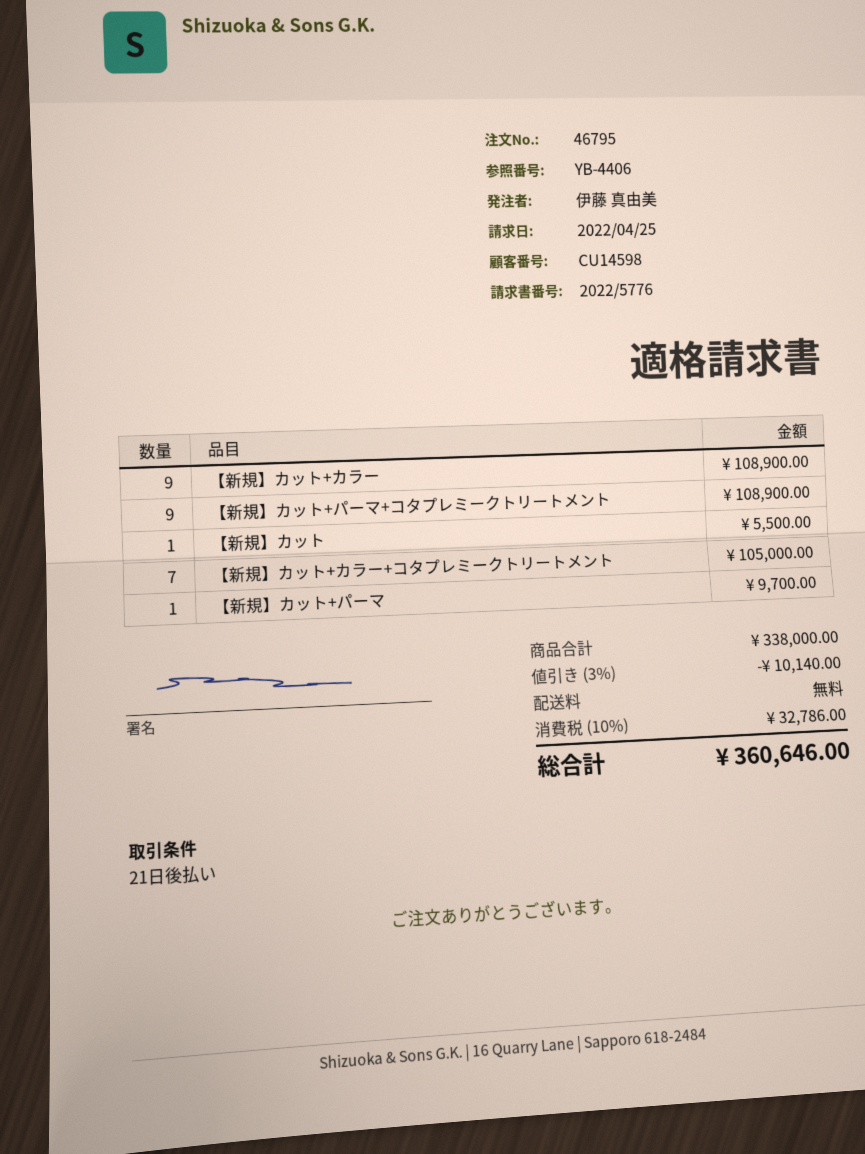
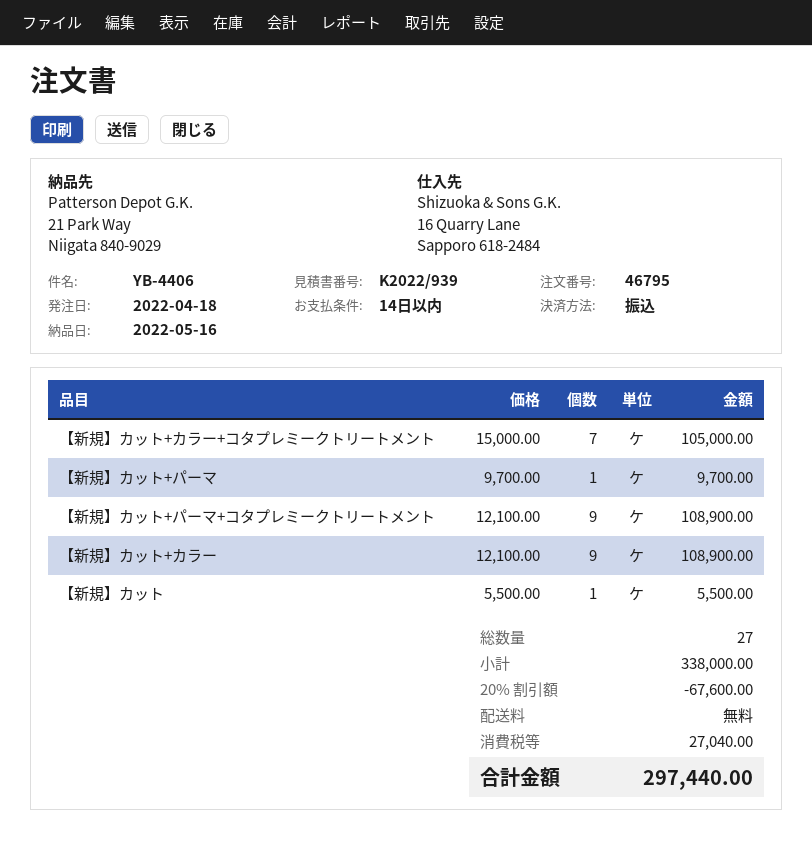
payment terms: 21 days -> 14 days
discount: 3% = 10140.00 -> 20% = 67600.00
tax: 32786.00 -> 27040.00
total: 360646.00 -> 297440.00

